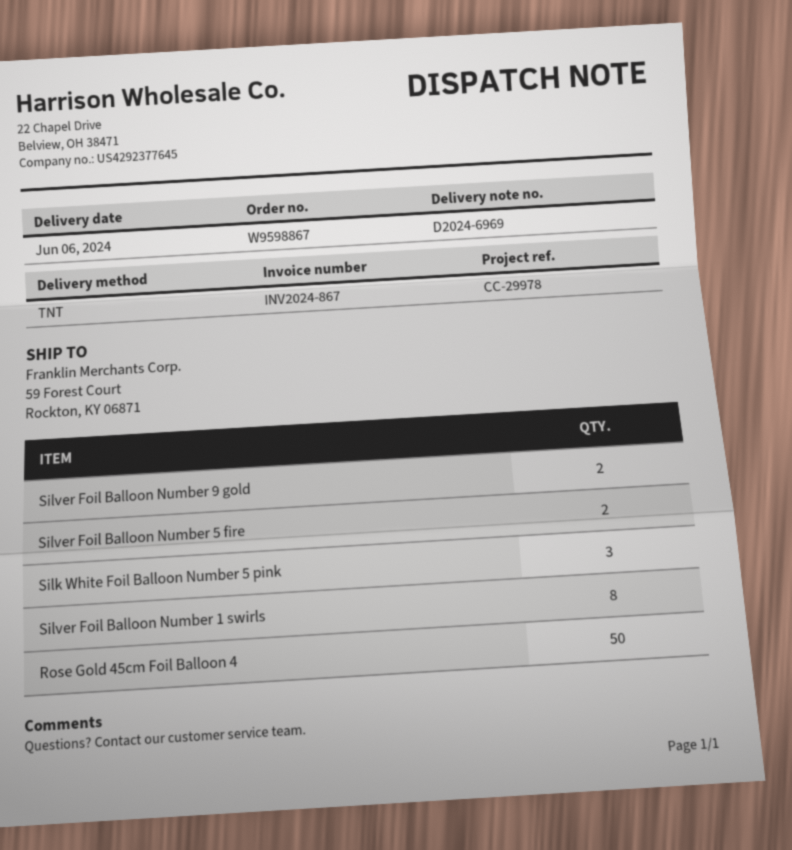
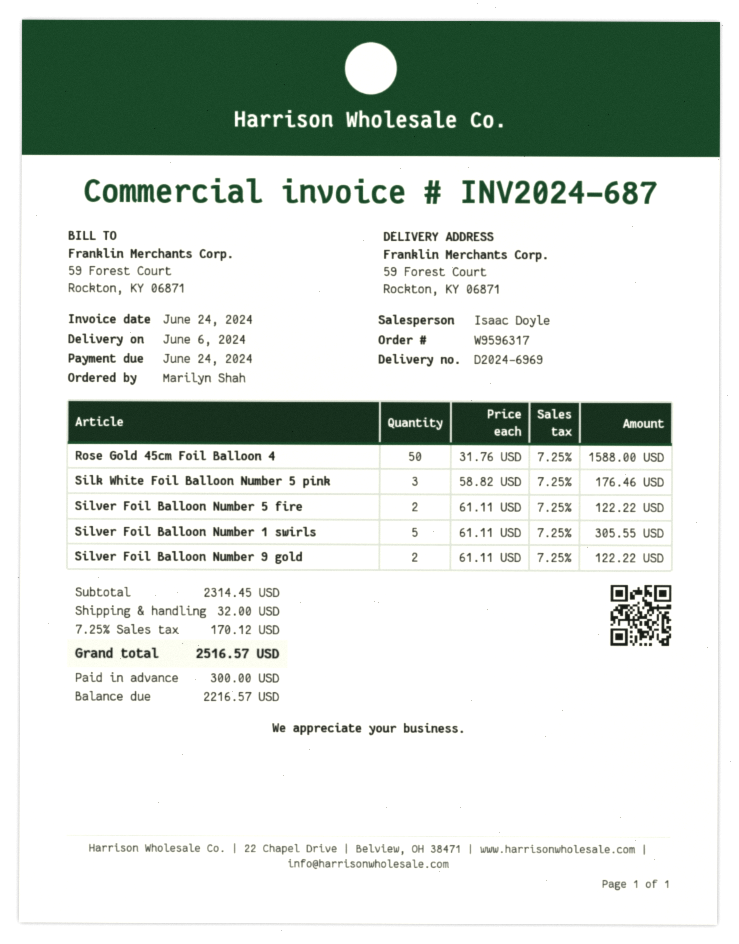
order number: W9598867 -> W9596317
invoice number: INV2024-867 -> INV2024-687
Silver Foil Balloon Number 1 swirls: 8 -> 5

